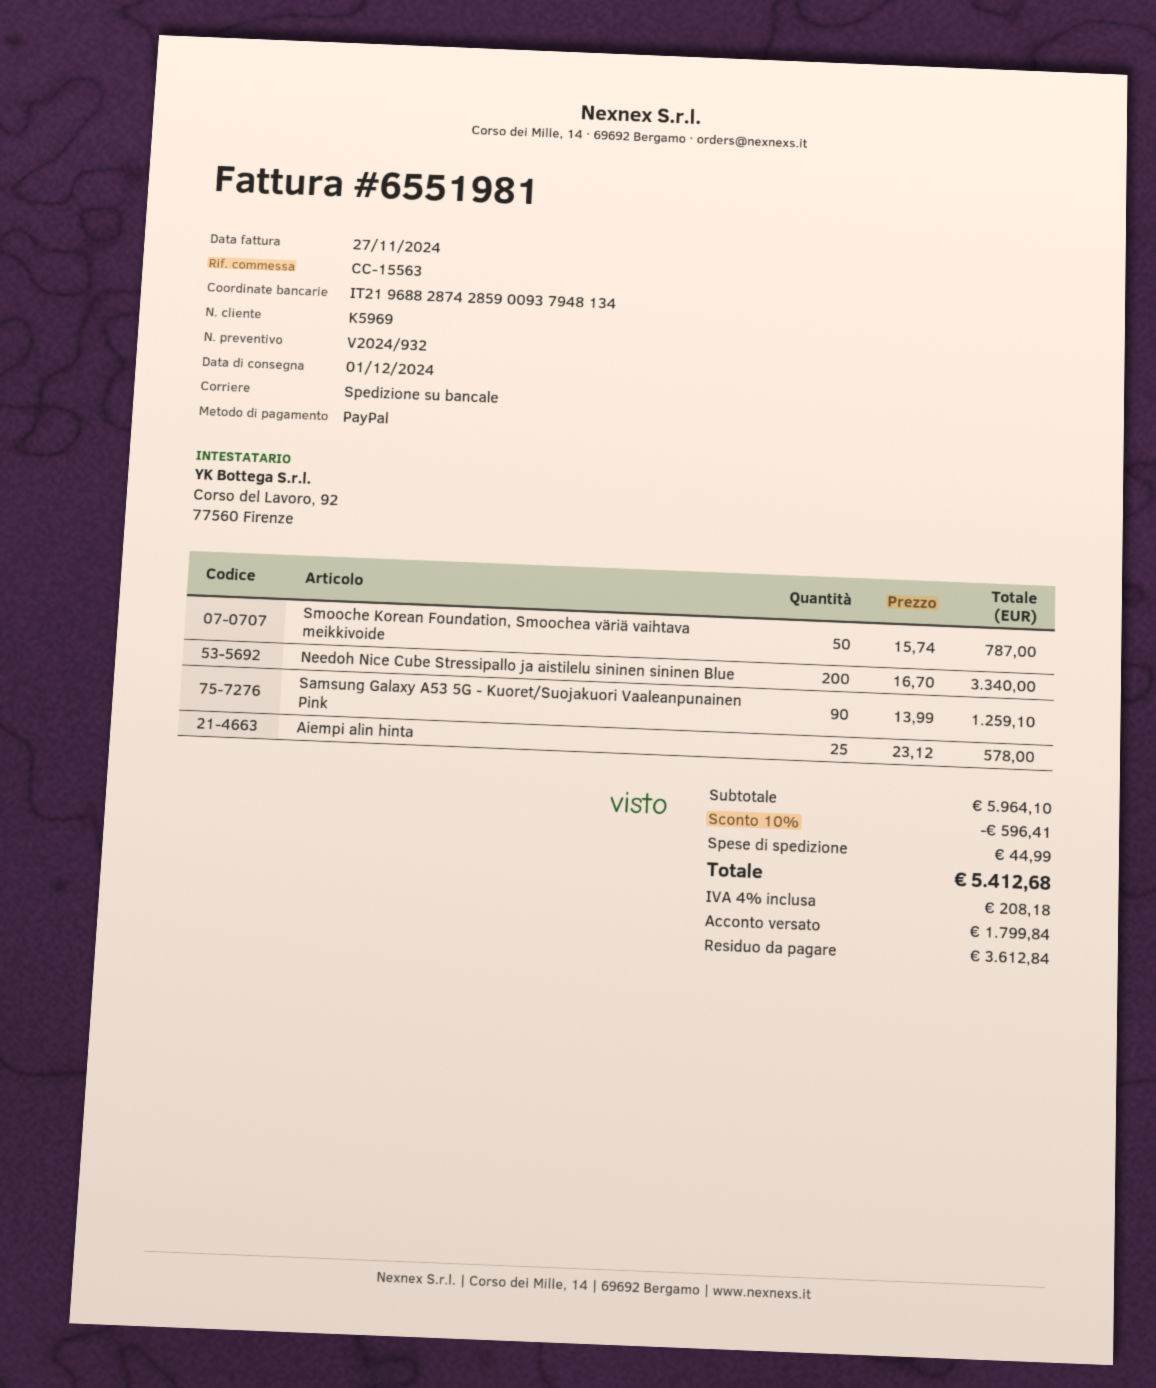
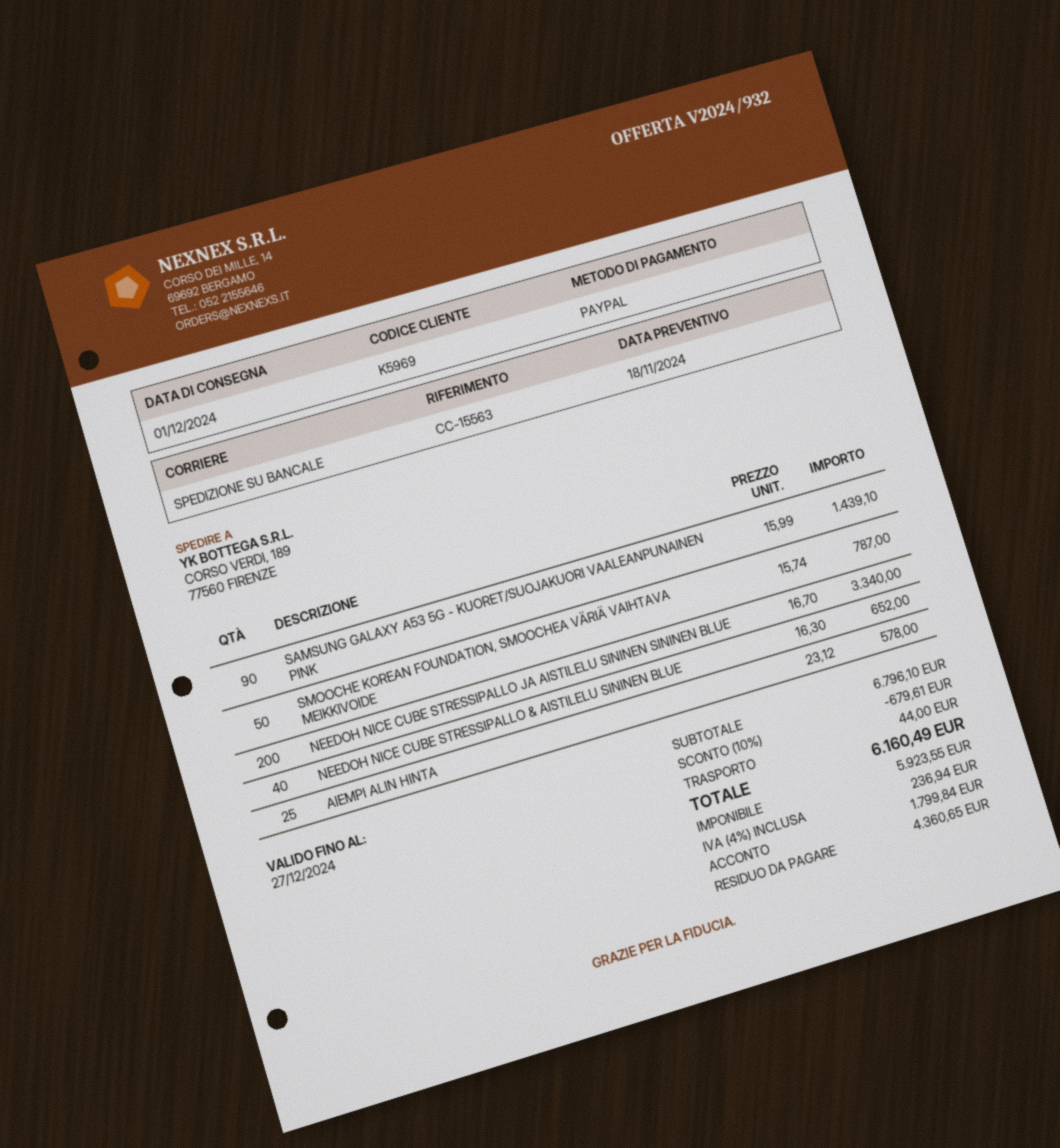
Samsung Galaxy A53 5G - Kuoret/Suojakuori Vaaleanpunainen Pink: 90 x 13.99 = 1259.10 -> 90 x 15.99 = 1439.10
NEEDOH NICE CUBE STRESSIPALLO & AISTILELU SININEN BLUE: none -> 40 x 16.30 = 652.00
subtotal: 5964.10 -> 6796.10
discount: 10% = 596.41 -> 10% = 679.61
shipping: 44.99 -> 44.00
tax: 4% = 208.18 -> 4% = 236.94
total: 5412.68 -> 6160.49
balance: 3612.84 -> 4360.65

